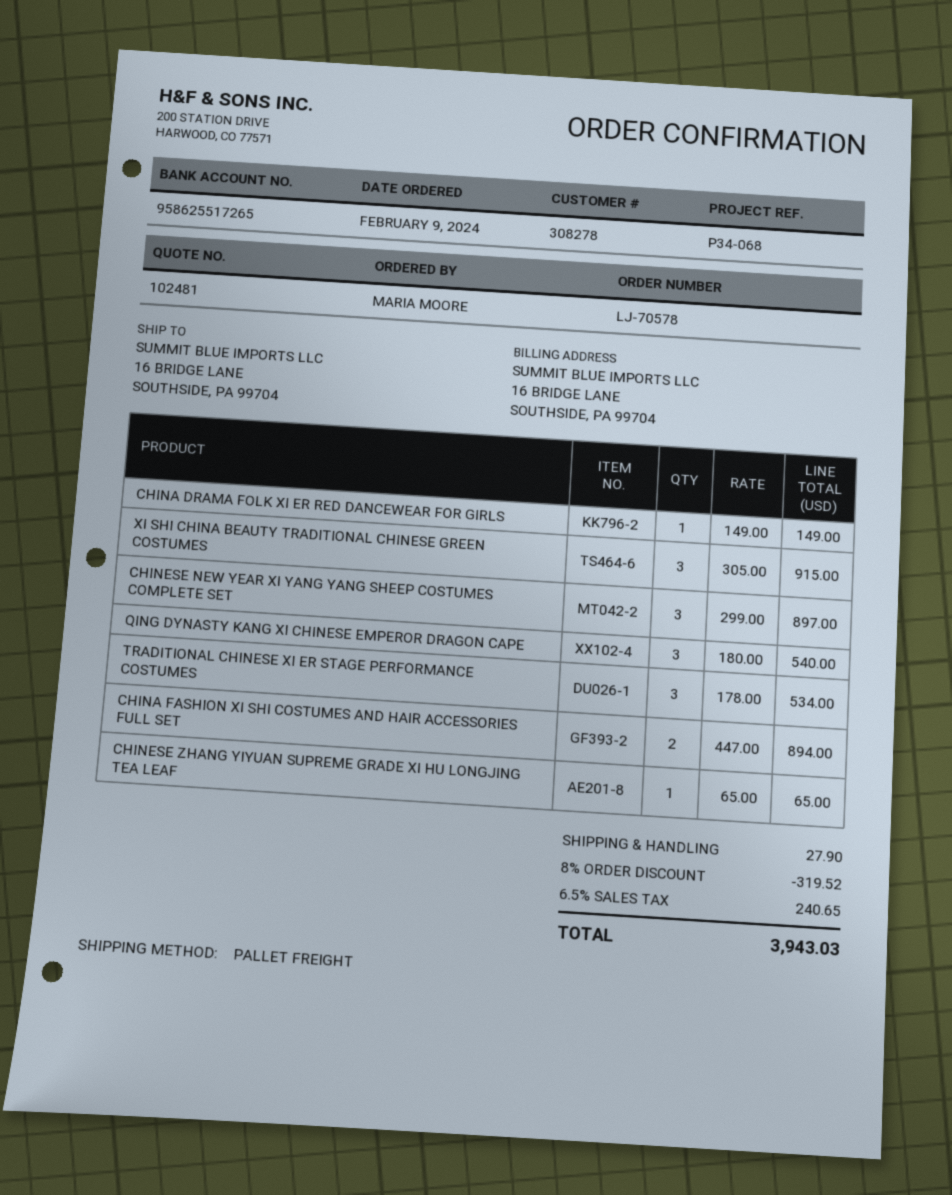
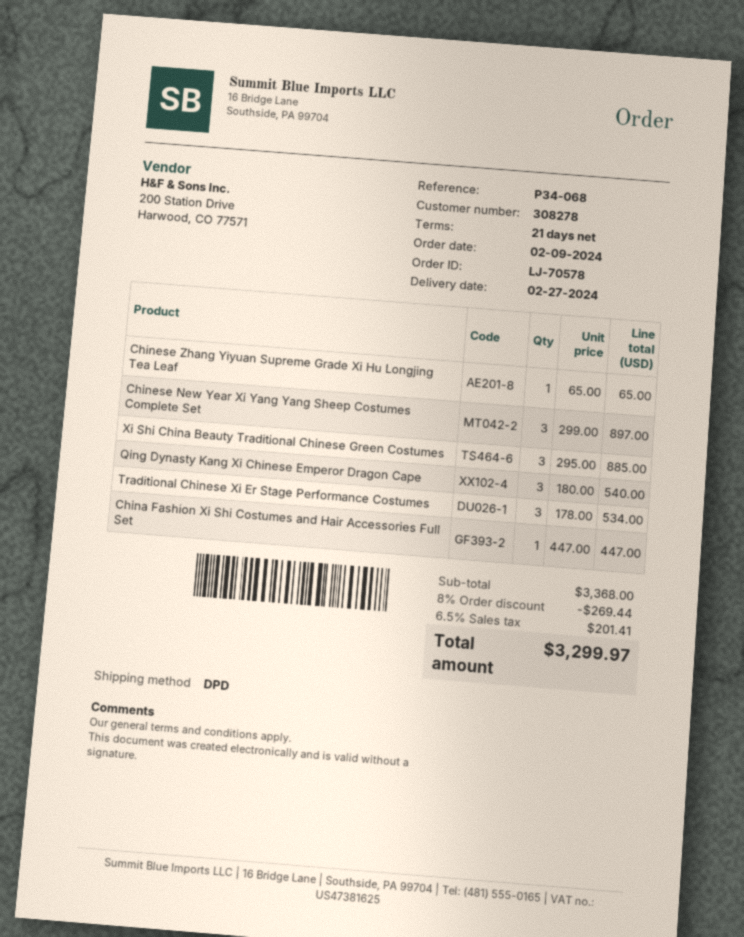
shipping method: pallet freight -> DPD
CHINA DRAMA FOLK XI ER RED DANCEWEAR FOR GIRLS: 1 x 149.00 = 149.00 -> none
XI SHI CHINA BEAUTY TRADITIONAL CHINESE GREEN COSTUMES: 3 x 305.00 = 915.00 -> 3 x 295.00 = 885.00
CHINA FASHION XI SHI COSTUMES AND HAIR ACCESSORIES FULL SET: 2 x 447.00 = 894.00 -> 1 x 447.00 = 447.00
discount: 8% = 319.52 -> 8% = 269.44
shipping: 27.90 -> none
tax: 6.5% = 240.65 -> 6.5% = 201.41
total: 3943.03 -> 3299.97

